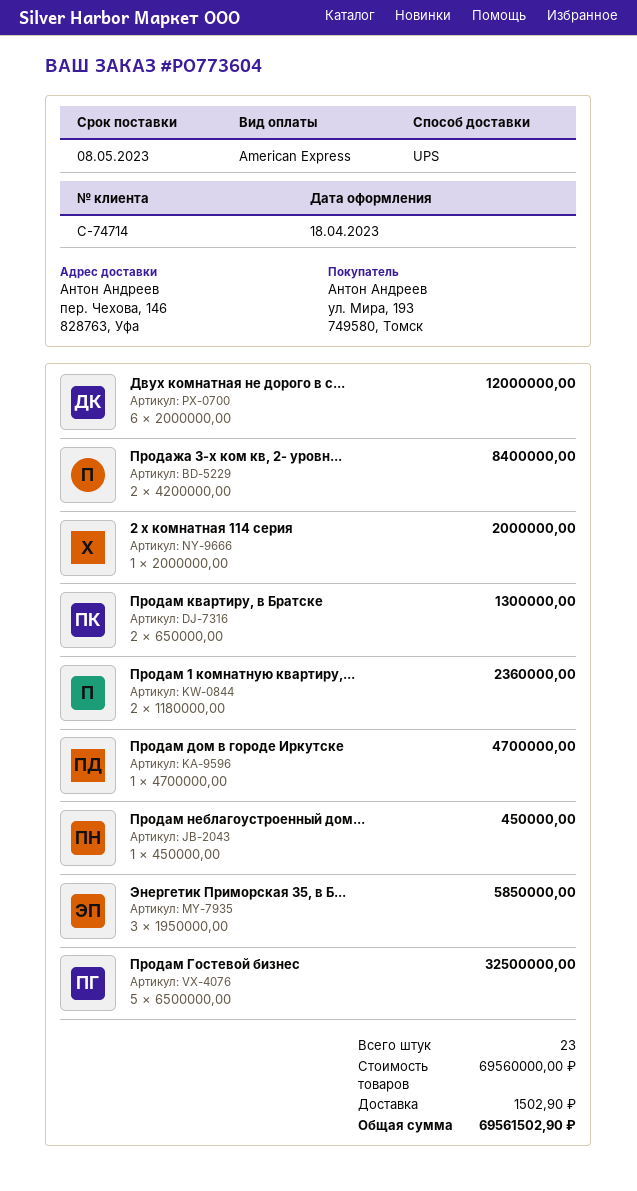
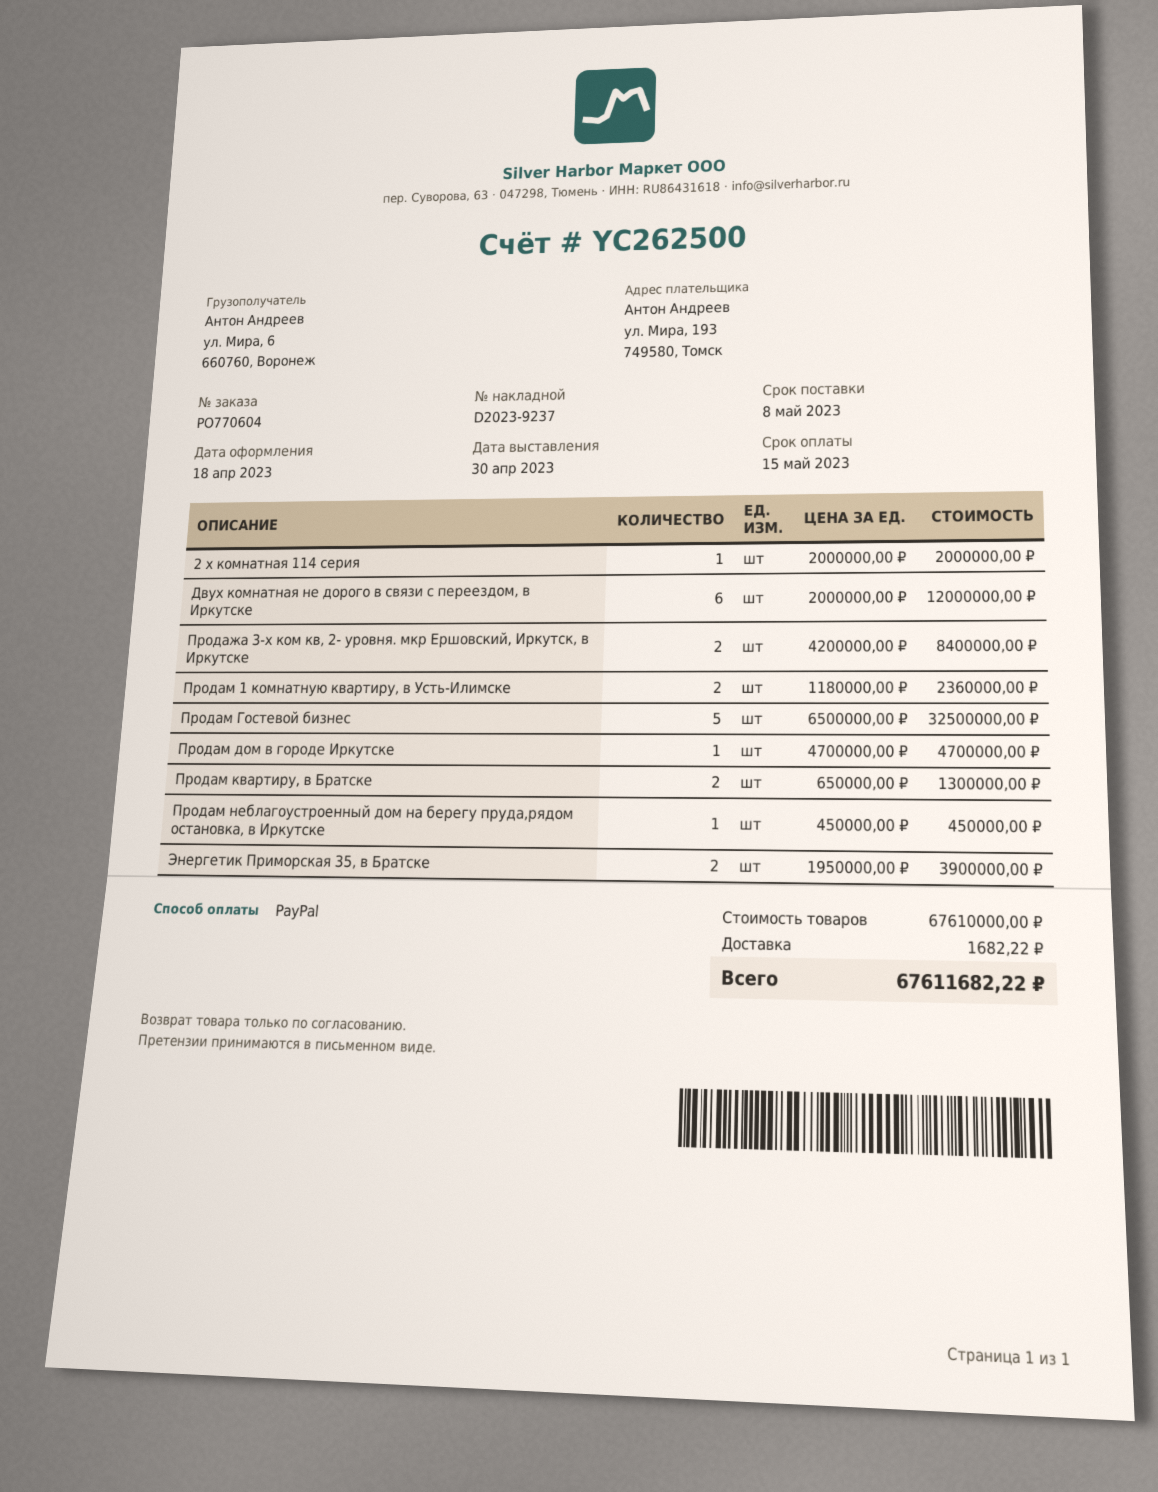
order number: PO773604 -> PO770604
payment method: American Express -> PayPal
ship to: пер. Чехова, 146, 828763, Уфа -> ул. Мира, 6, 660760, Воронеж
Энергетик Приморская 35, в Б...: 3 x 1950000.00 = 5850000.00 -> 2 x 1950000.00 = 3900000.00
subtotal: 69560000.00 -> 67610000.00
shipping: 1502.90 -> 1682.22
total: 69561502.90 -> 67611682.22

